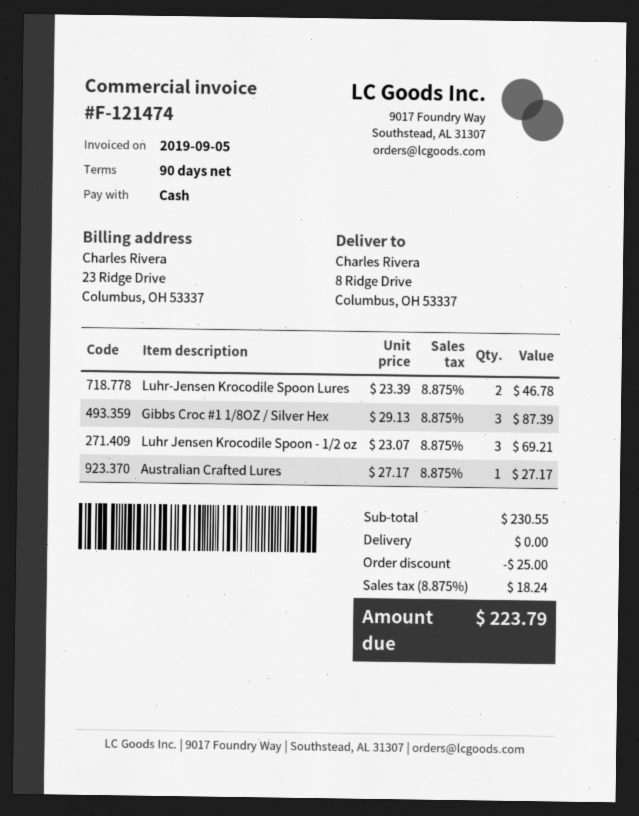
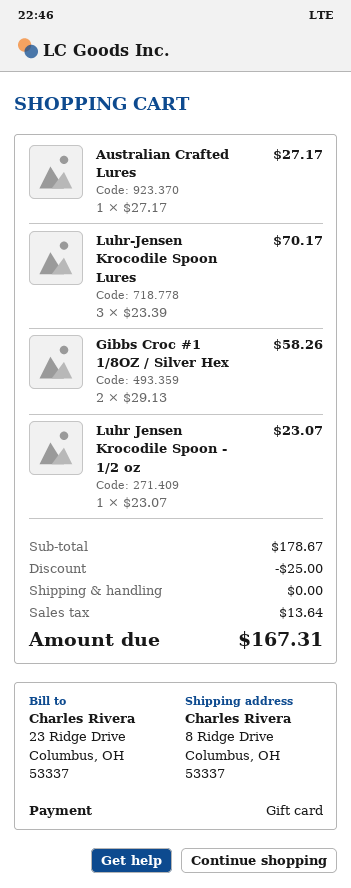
payment method: cash -> gift card
Luhr-Jensen Krocodile Spoon Lures: 2 x 23.39 = 46.78 -> 3 x 23.39 = 70.17
Gibbs Croc #1 1/8OZ / Silver Hex: 3 x 29.13 = 87.39 -> 2 x 29.13 = 58.26
Luhr Jensen Krocodile Spoon - 1/2 oz: 3 x 23.07 = 69.21 -> 1 x 23.07 = 23.07
subtotal: 230.55 -> 178.67
tax: 18.24 -> 13.64
total: 223.79 -> 167.31

